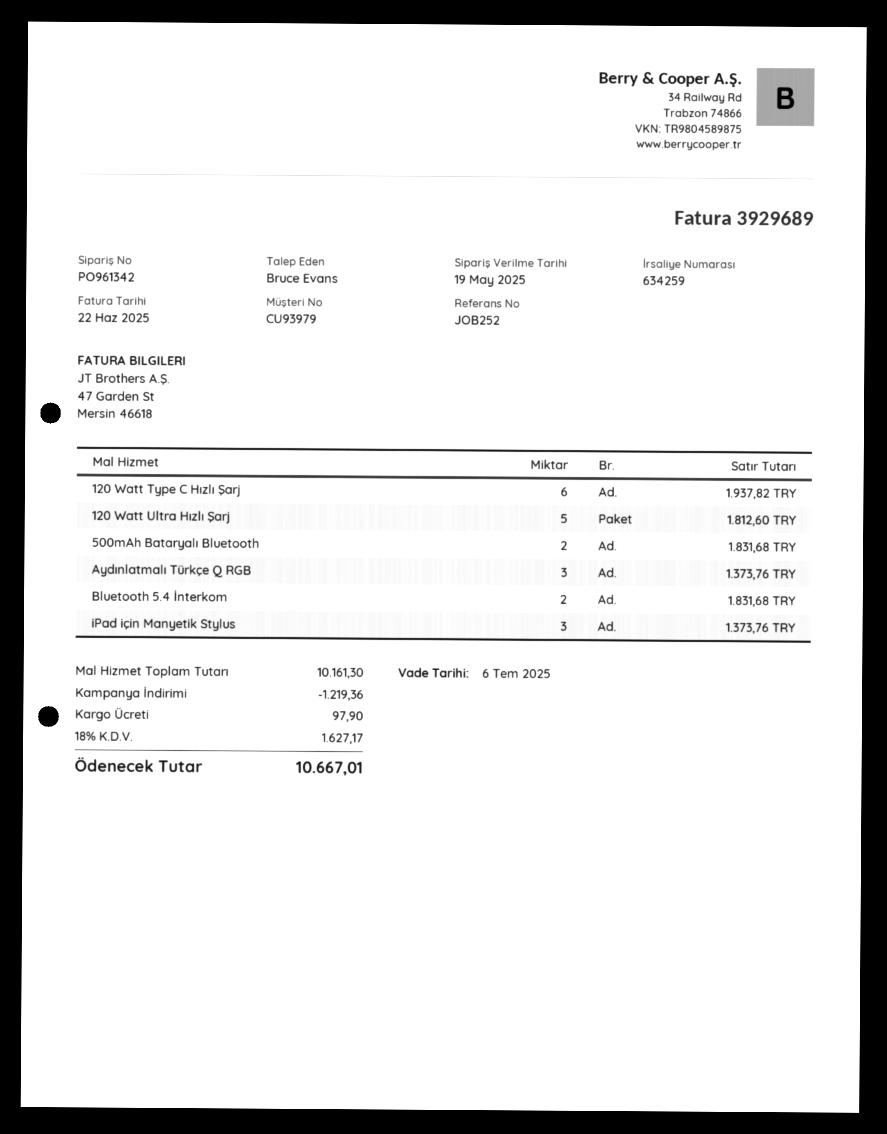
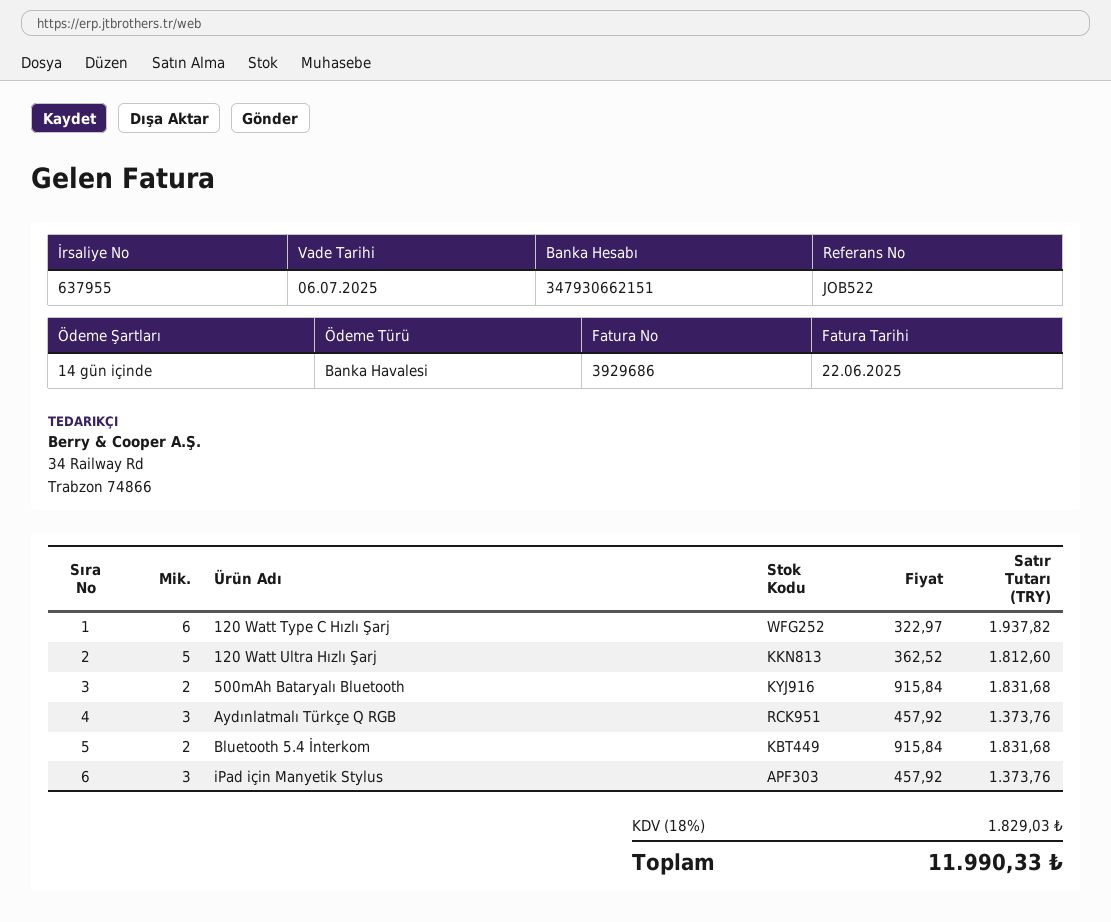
delivery note number: 634259 -> 637955
invoice number: 3929689 -> 3929686
reference: JOB252 -> JOB522
discount: 1219.36 -> none
shipping: 97.90 -> none
tax: 18% = 1627.17 -> 18% = 1829.03
total: 10667.01 -> 11990.33

